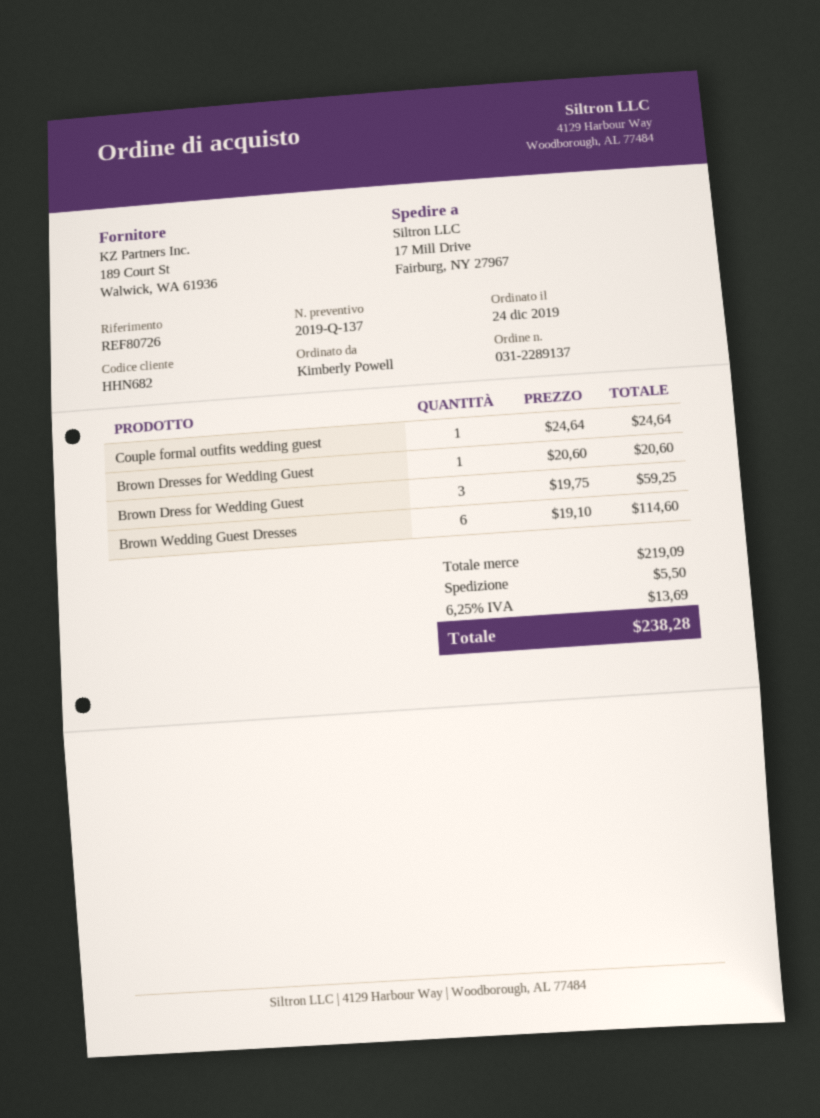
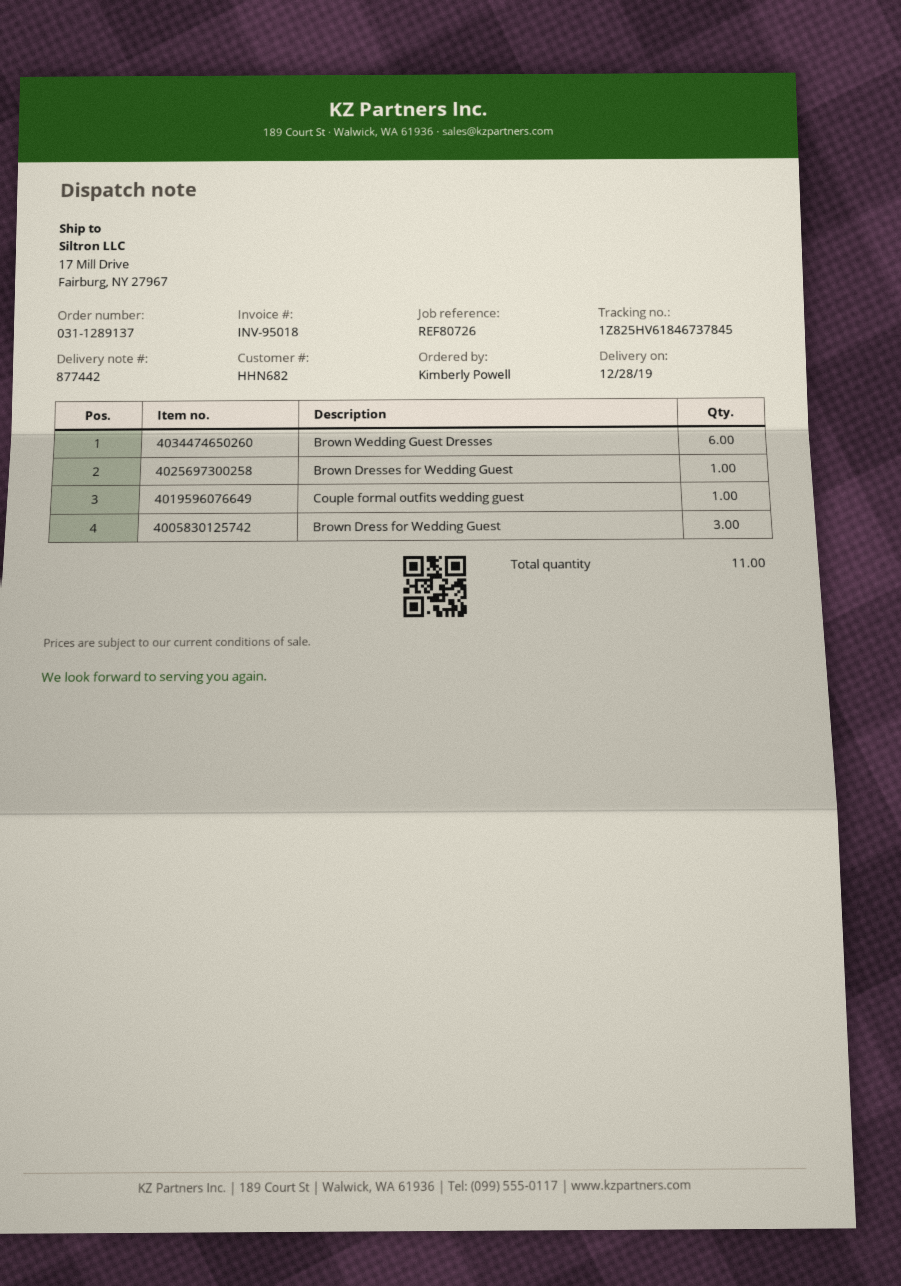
order number: 031-2289137 -> 031-1289137

